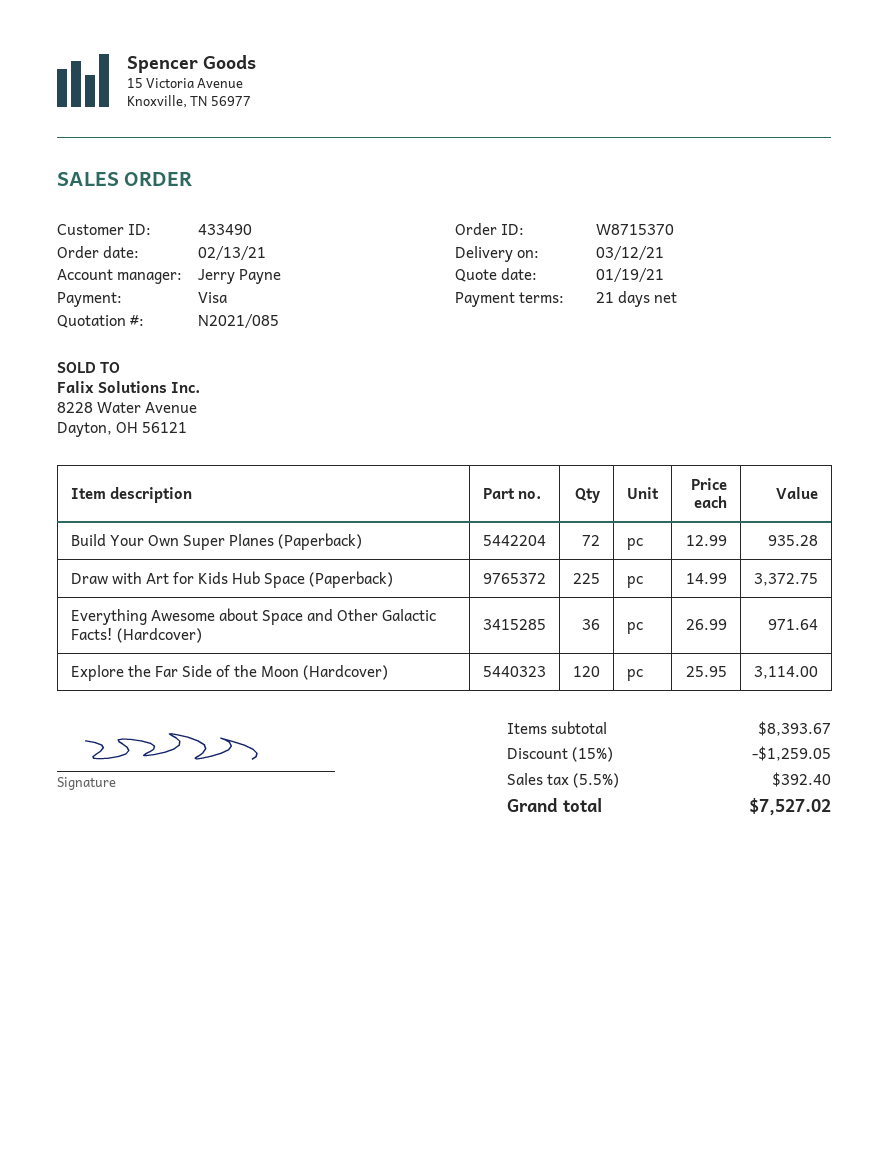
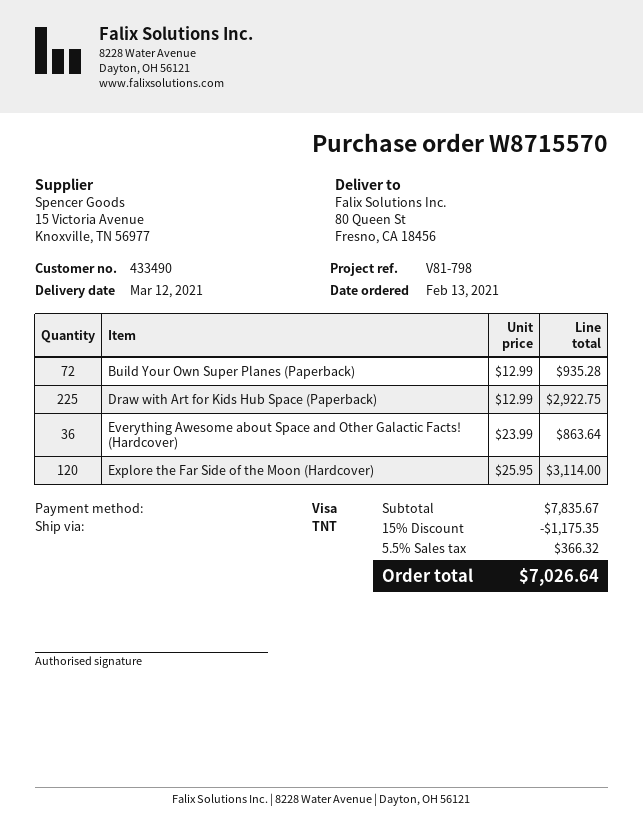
order number: W8715370 -> W8715570
Draw with Art for Kids Hub Space (Paperback): 225 x 14.99 = 3372.75 -> 225 x 12.99 = 2922.75
Everything Awesome about Space and Other Galactic Facts! (Hardcover): 36 x 26.99 = 971.64 -> 36 x 23.99 = 863.64
subtotal: 8393.67 -> 7835.67
discount: 15% = 1259.05 -> 15% = 1175.35
tax: 5.5% = 392.40 -> 5.5% = 366.32
total: 7527.02 -> 7026.64

